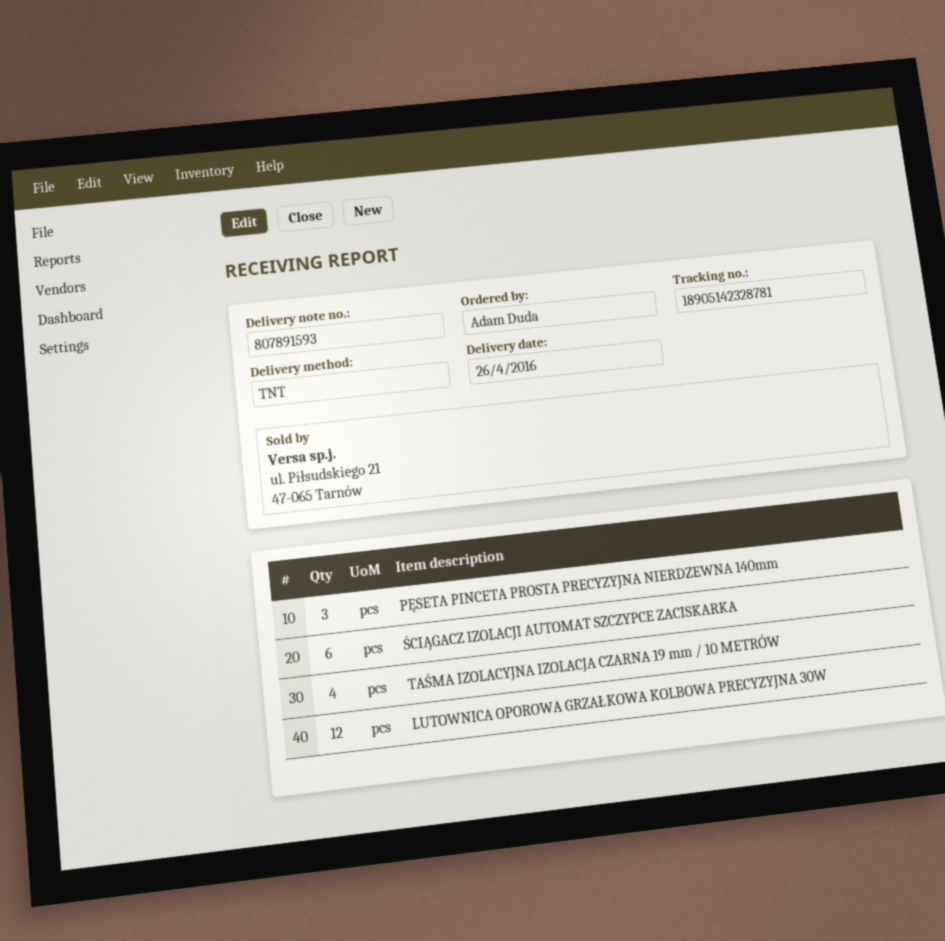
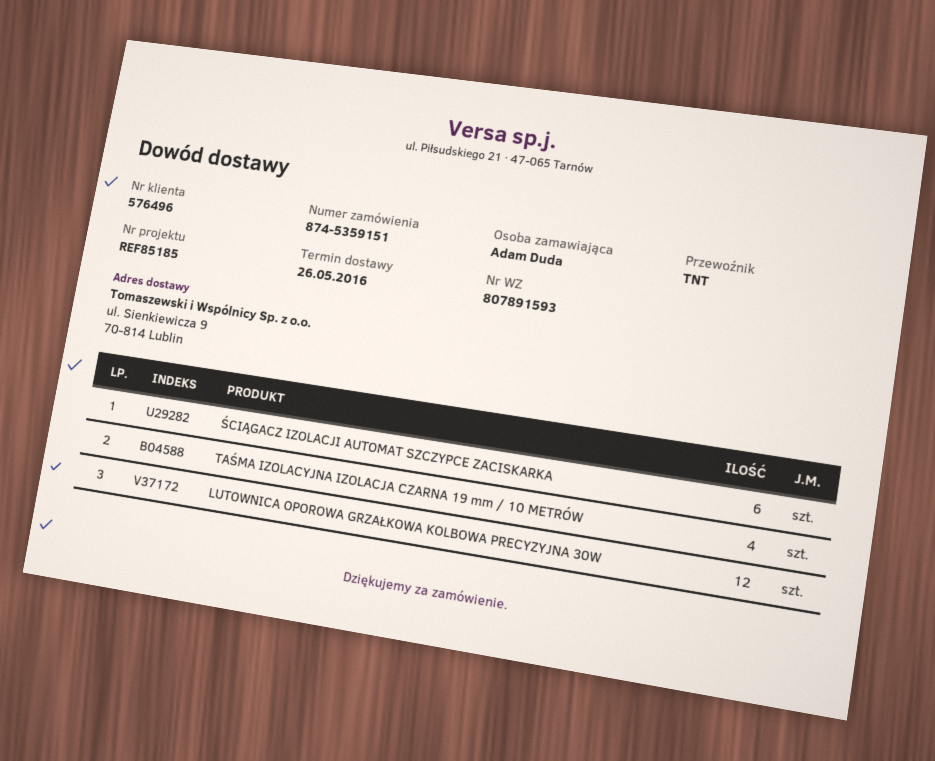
delivery date: 2016-04-26 -> 2016-05-26
PĘSETA PINCETA PROSTA PRECYZYJNA NIERDZEWNA 140mm: 3 -> none

